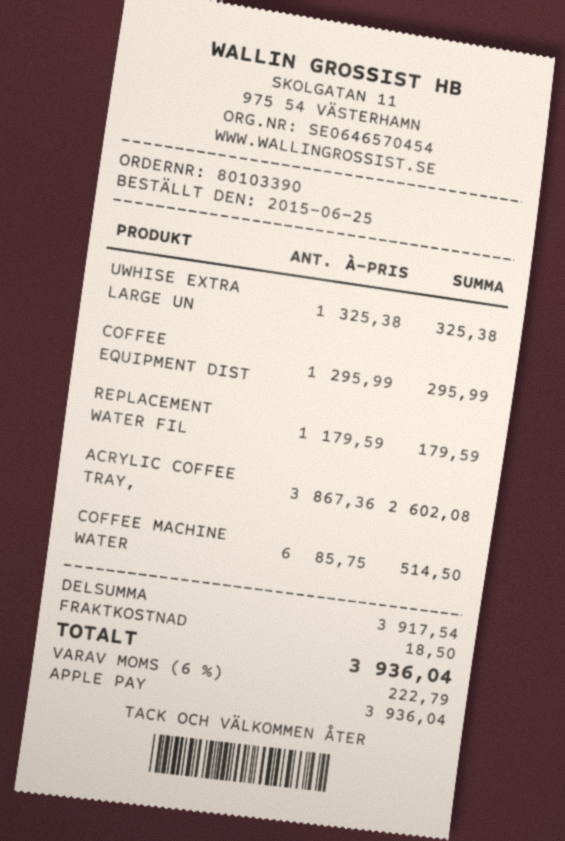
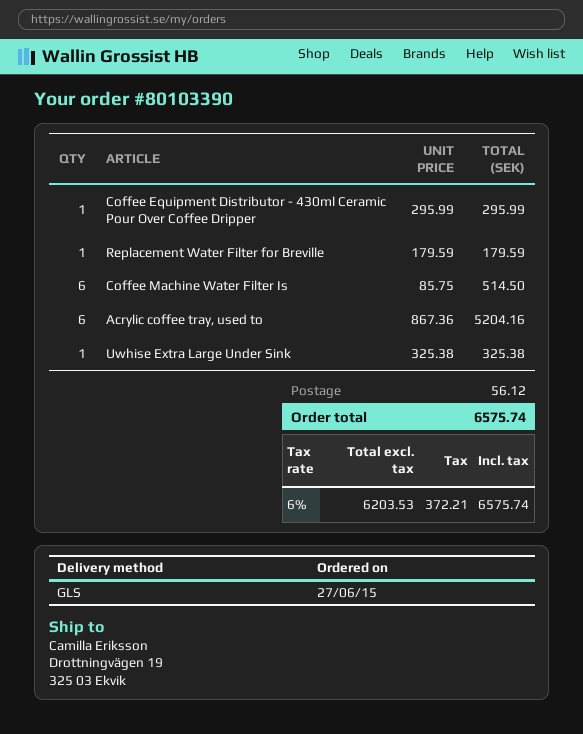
order date: 2015-06-25 -> 2015-06-27
ACRYLIC COFFEE TRAY,: 3 x 867.36 = 2602.08 -> 6 x 867.36 = 5204.16
shipping: 18.50 -> 56.12
tax: 6% = 222.79 -> 6% = 372.21
total: 3936.04 -> 6575.74

